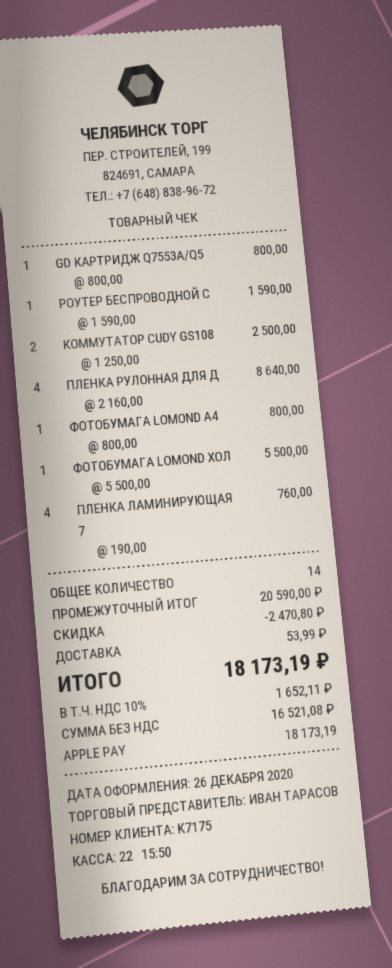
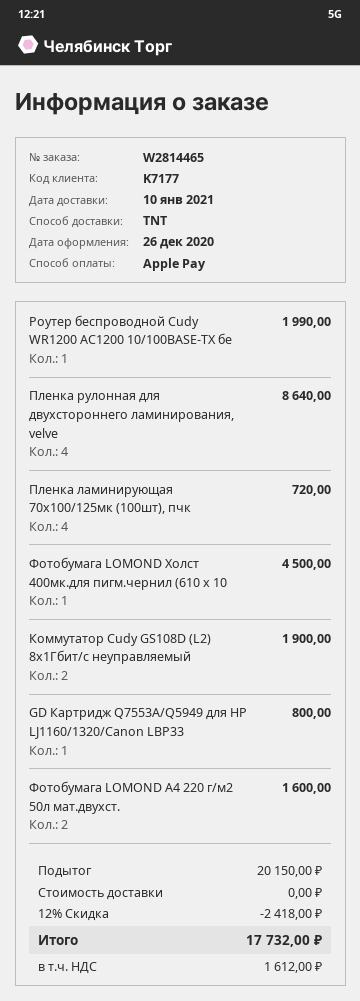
customer number: K7175 -> K7177
РОУТЕР БЕСПРОВОДНОЙ C: 1 for 1590.00 -> 1 for 1990.00
КОММУТАТОР CUDY GS108: 2 for 2500.00 -> 2 for 1900.00
ФОТОБУМАГА LOMOND A4: 1 for 800.00 -> 2 for 1600.00
ФОТОБУМАГА LOMOND ХОЛ: 1 for 5500.00 -> 1 for 4500.00
ПЛЕНКА ЛАМИНИРУЮЩАЯ 7: 4 for 760.00 -> 4 for 720.00
subtotal: 20590.00 -> 20150.00
discount: 2470.80 -> 2418.00
shipping: 53.99 -> 0.00
tax: 1652.11 -> 1612.00
total: 18173.19 -> 17732.00

